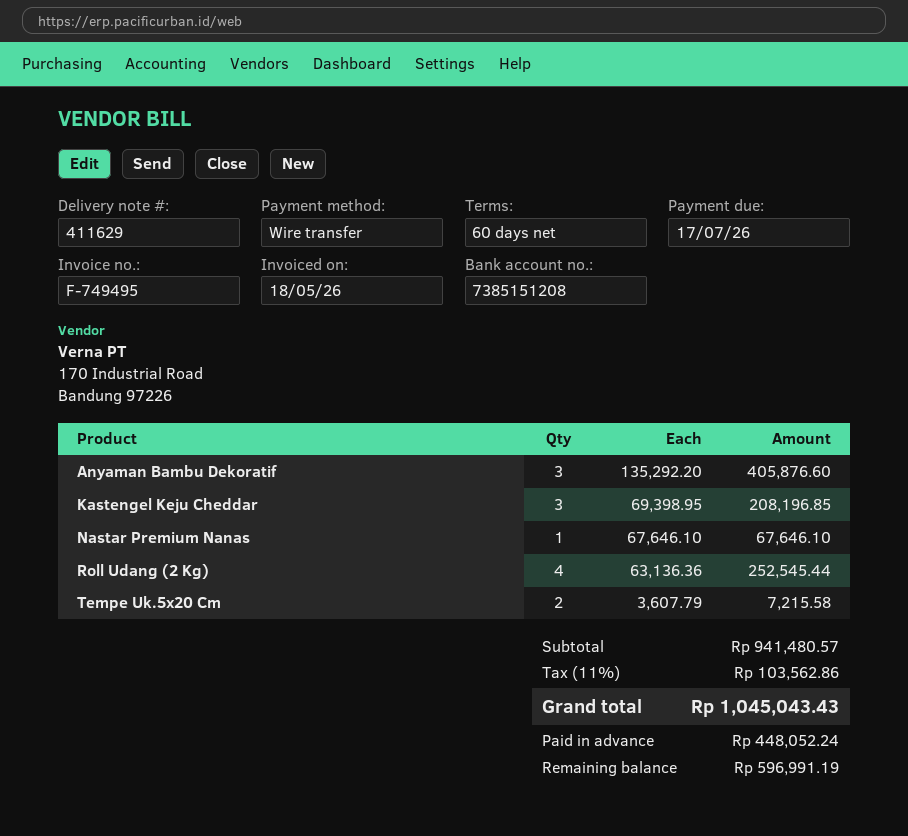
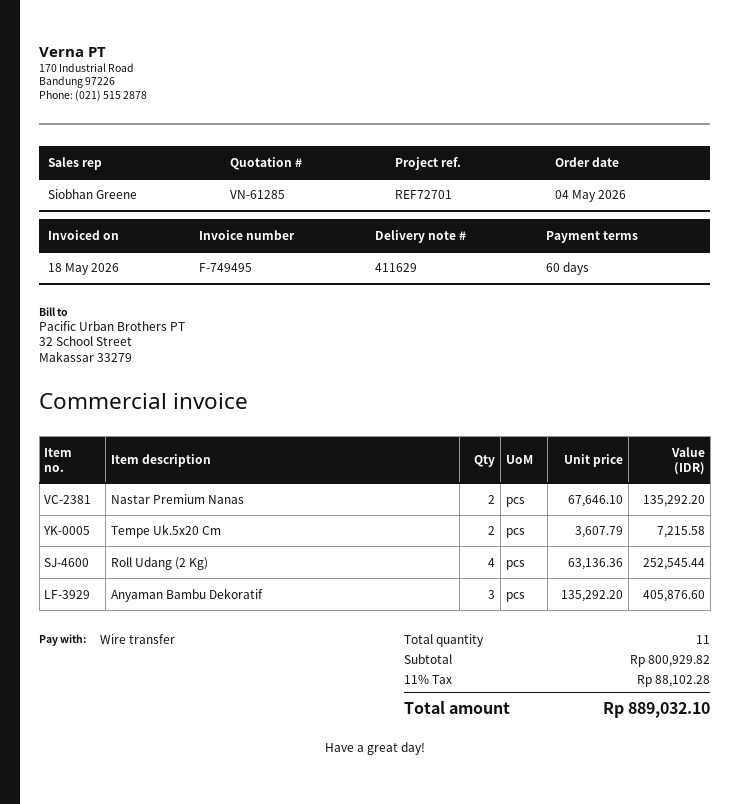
Kastengel Keju Cheddar: 3 x 69398.95 = 208196.85 -> none
Nastar Premium Nanas: 1 x 67646.10 = 67646.10 -> 2 x 67646.10 = 135292.20
subtotal: 941480.57 -> 800929.82
tax: 11% = 103562.86 -> 11% = 88102.28
total: 1045043.43 -> 889032.10

